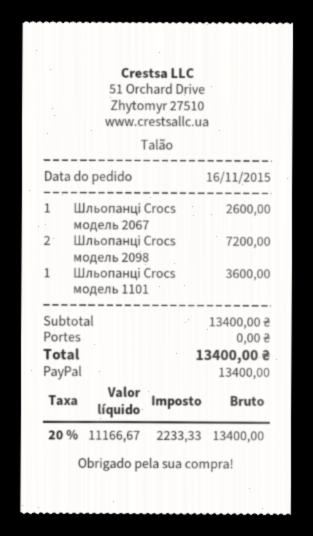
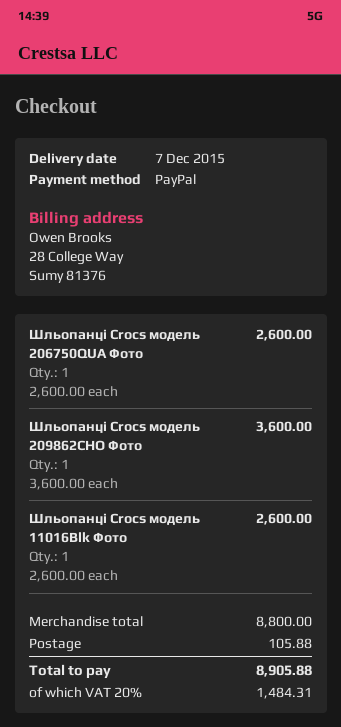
Шльопанці Crocs модель 2098: 2 for 7200.00 -> 1 for 3600.00
Шльопанці Crocs модель 1101: 1 for 3600.00 -> 1 for 2600.00
subtotal: 13400.00 -> 8800.00
shipping: 0.00 -> 105.88
tax: 20% = 2233.33 -> 20% = 1484.31
total: 13400.00 -> 8905.88

